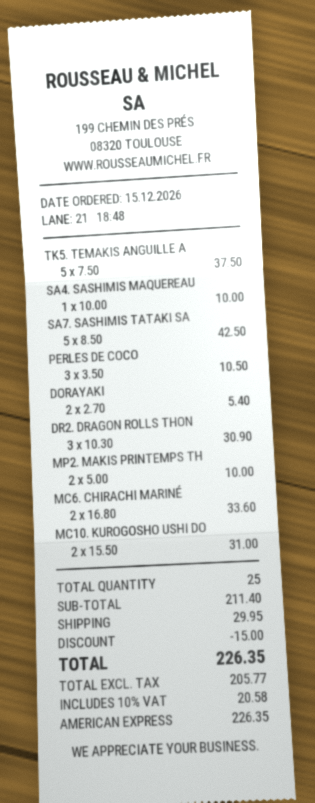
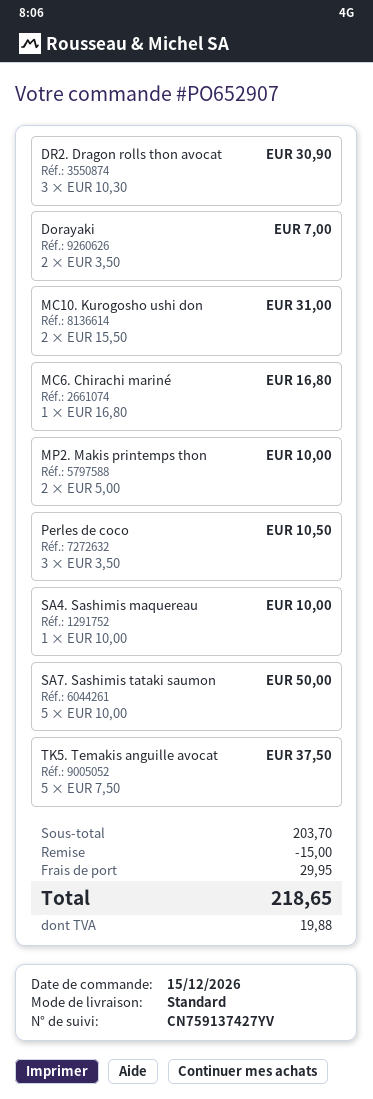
SA7. SASHIMIS TATAKI SA: 5 x 8.50 = 42.50 -> 5 x 10.00 = 50.00
DORAYAKI: 2 x 2.70 = 5.40 -> 2 x 3.50 = 7.00
MC6. CHIRACHI MARINÉ: 2 x 16.80 = 33.60 -> 1 x 16.80 = 16.80
subtotal: 211.40 -> 203.70
tax: 20.58 -> 19.88
total: 226.35 -> 218.65

